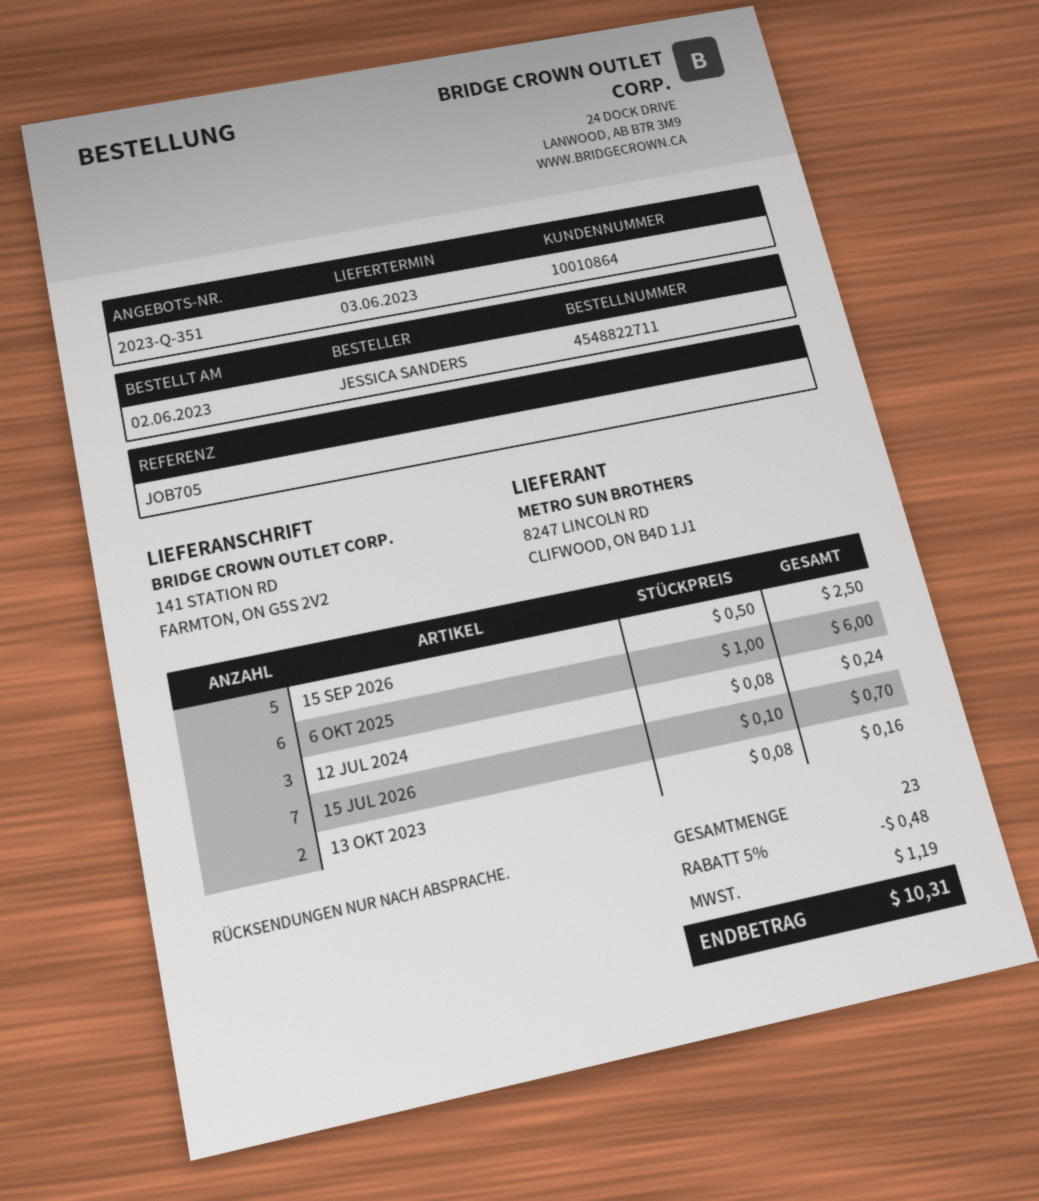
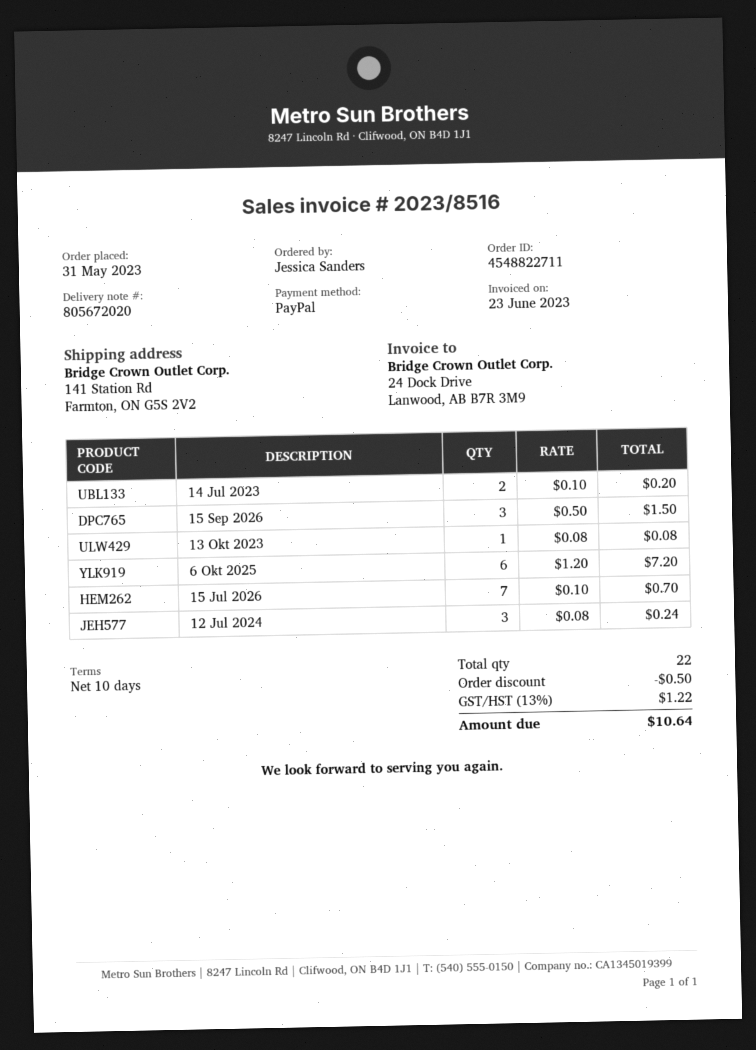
order date: 2023-06-02 -> 2023-05-31
15 SEP 2026: 5 x 0.50 = 2.50 -> 3 x 0.50 = 1.50
6 OKT 2025: 6 x 1.00 = 6.00 -> 6 x 1.20 = 7.20
13 OKT 2023: 2 x 0.08 = 0.16 -> 1 x 0.08 = 0.08
14 Jul 2023: none -> 2 x 0.10 = 0.20
total quantity: 23 -> 22
discount: 0.48 -> 0.50
tax: 1.19 -> 1.22
total: 10.31 -> 10.64

